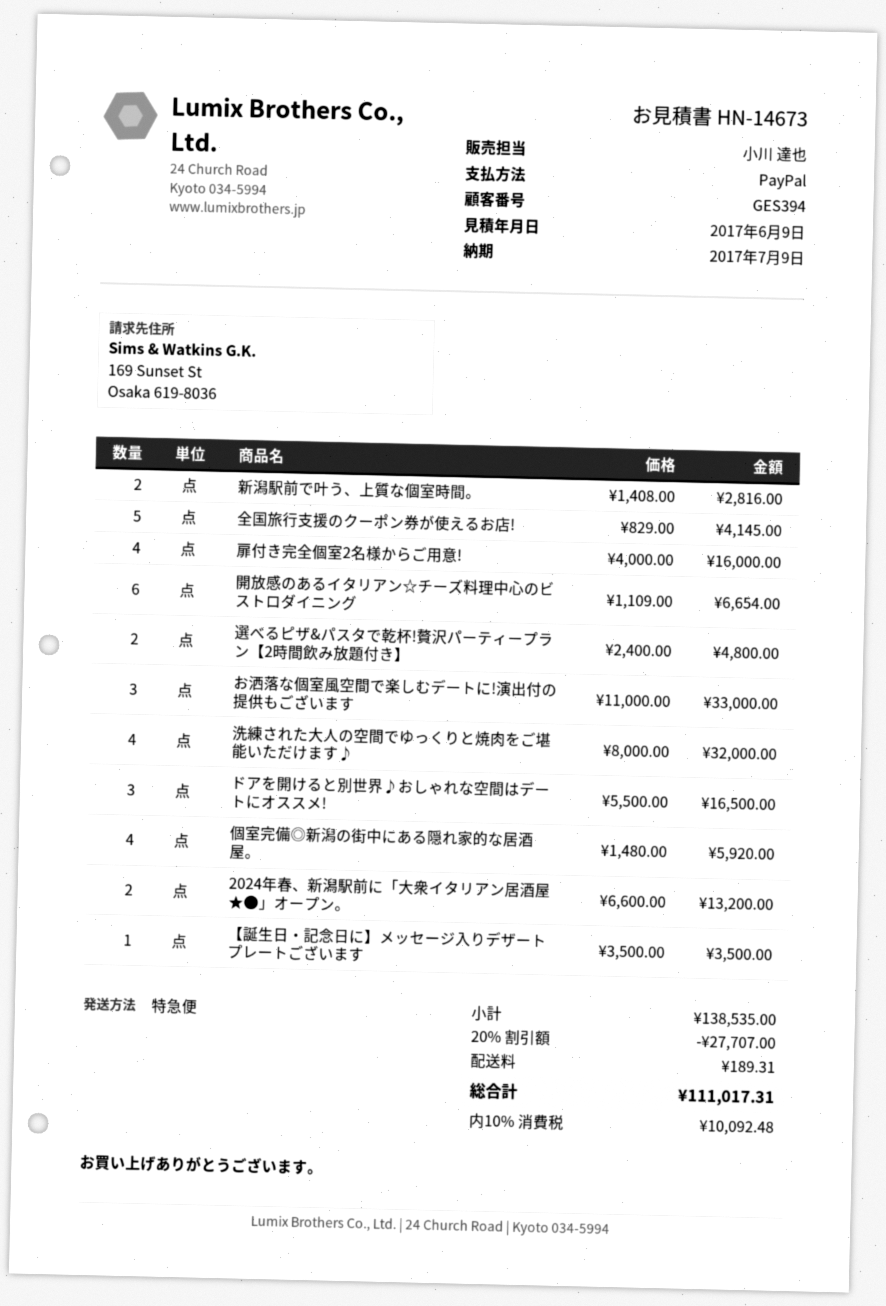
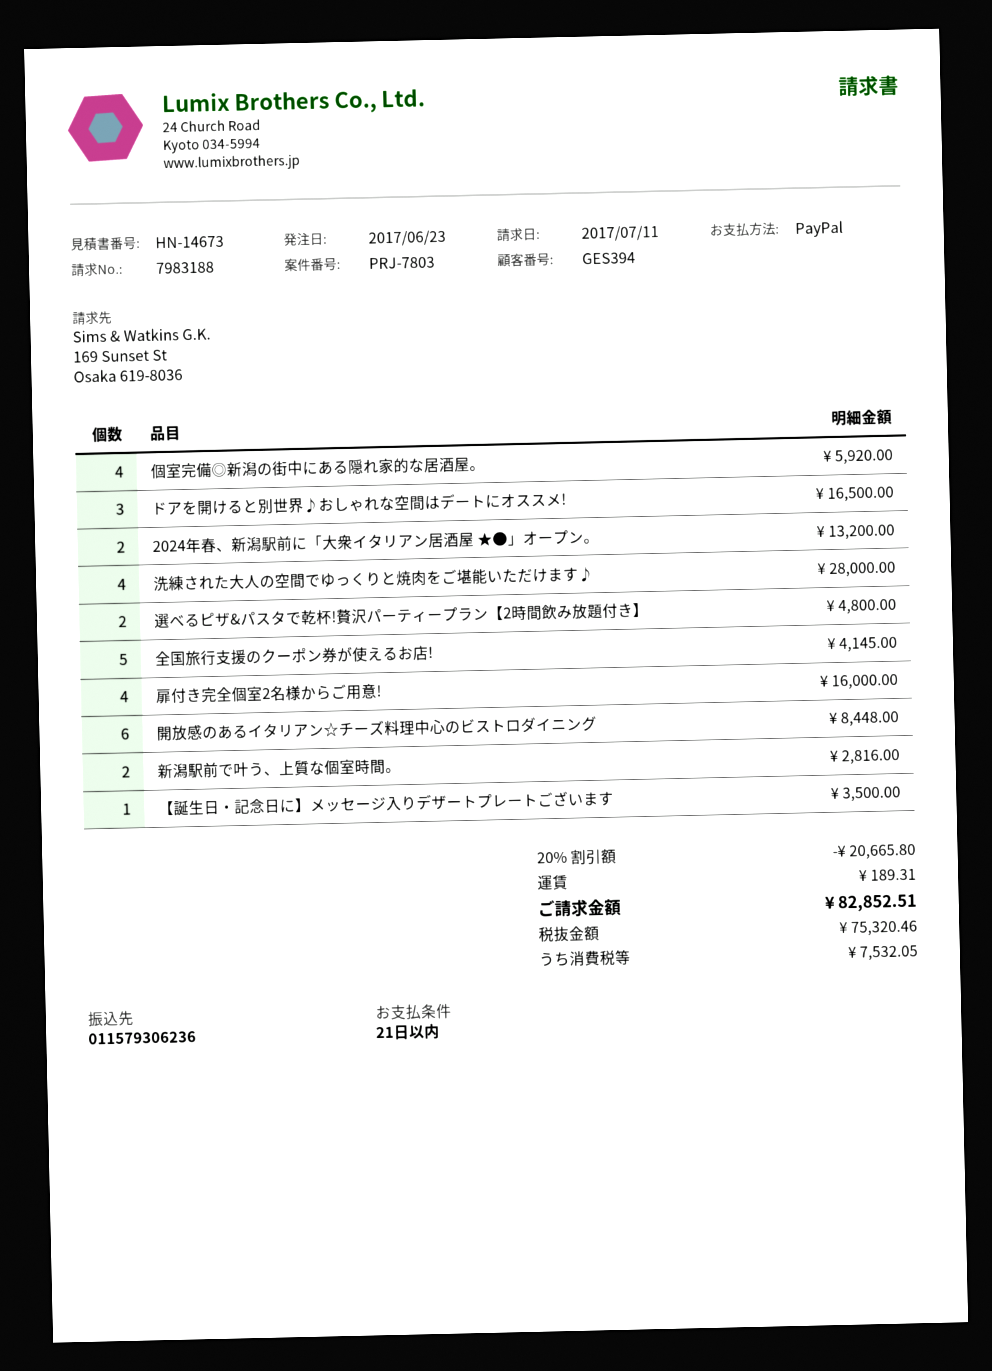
開放感のあるイタリアン☆チーズ料理中心のビストロダイニング: 6 for 6654.00 -> 6 for 8448.00
お洒落な個室風空間で楽しむデートに!演出付の提供もございます: 3 for 33000.00 -> none
洗練された大人の空間でゆっくりと焼肉をご堪能いただけます♪: 4 for 32000.00 -> 4 for 28000.00
discount: 20% = 27707.00 -> 20% = 20665.80
tax: 10092.48 -> 7532.05
total: 111017.31 -> 82852.51

